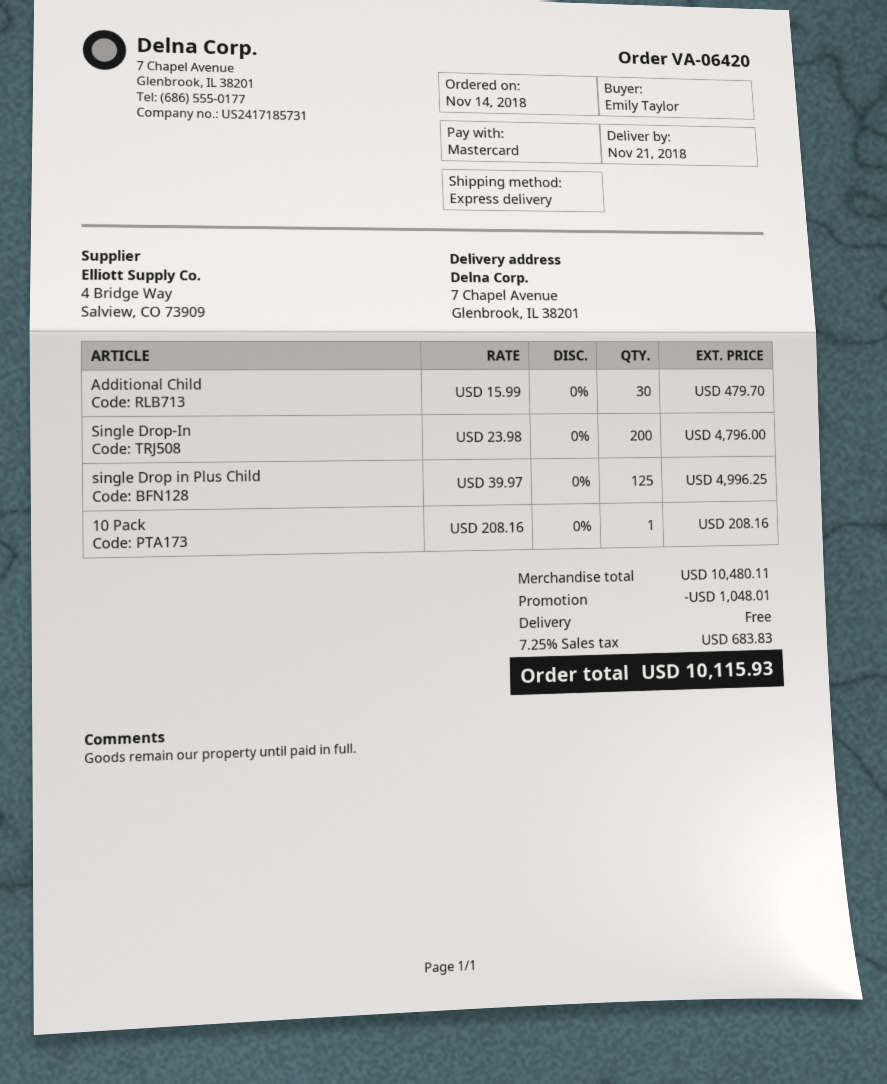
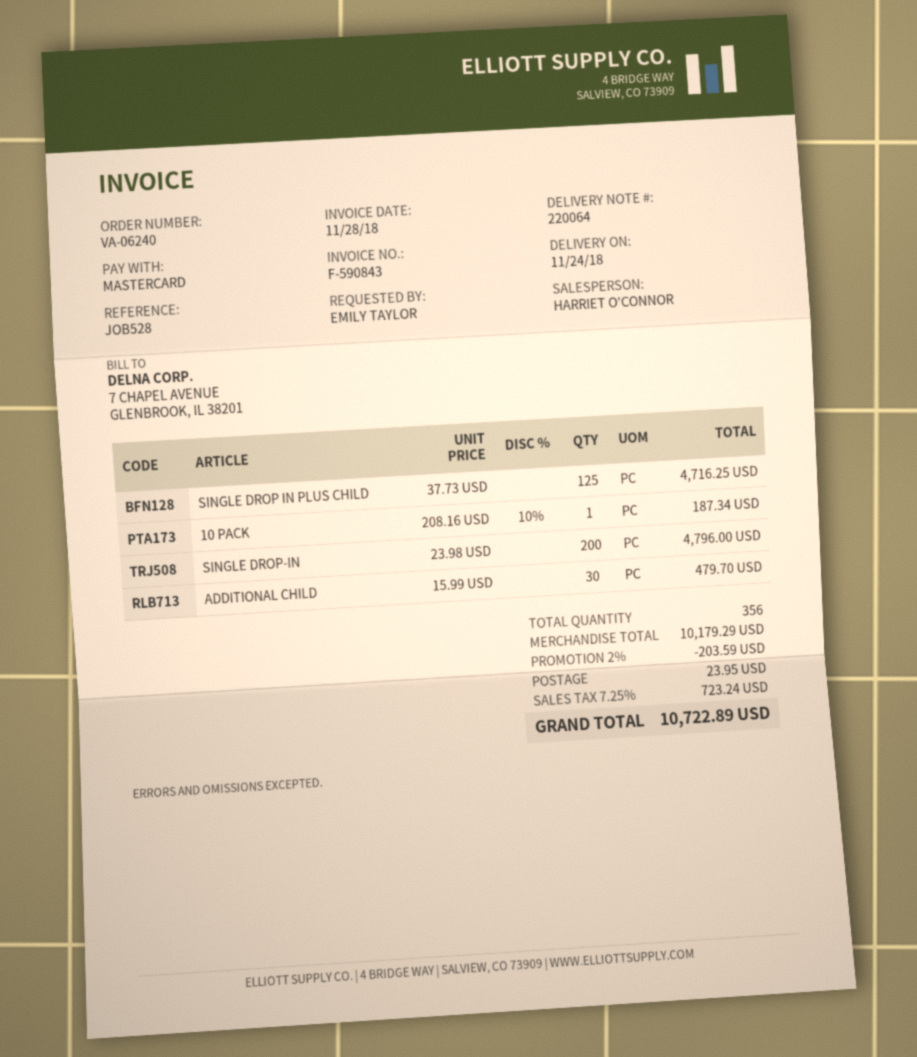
order number: VA-06420 -> VA-06240
delivery date: 2018-11-21 -> 2018-11-24
single Drop in Plus Child: 125 x 39.97 = 4996.25 -> 125 x 37.73 = 4716.25
10 Pack: 1 x 208.16 = 208.16 -> 1 x 208.16 - 10% = 187.34
subtotal: 10480.11 -> 10179.29
discount: 1048.01 -> 203.59
shipping: 0.00 -> 23.95
tax: 7.25% = 683.83 -> 7.25% = 723.24
total: 10115.93 -> 10722.89

